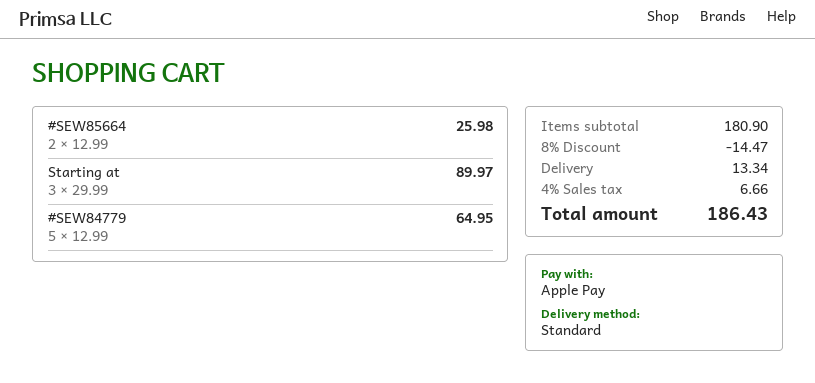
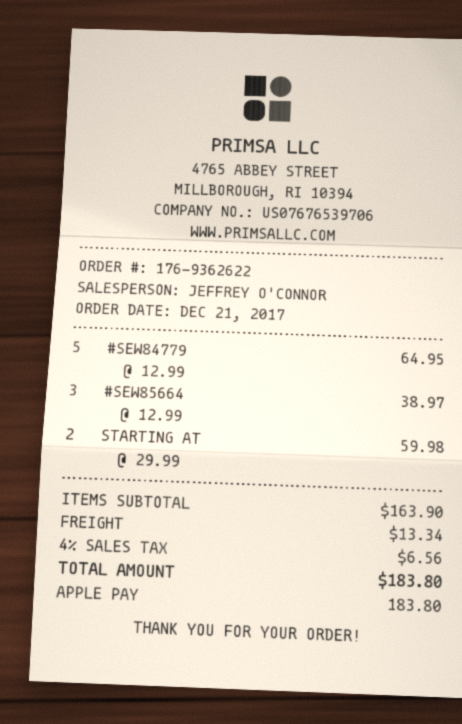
#SEW85664: 2 x 12.99 = 25.98 -> 3 x 12.99 = 38.97
Starting at: 3 x 29.99 = 89.97 -> 2 x 29.99 = 59.98
subtotal: 180.90 -> 163.90
discount: 8% = 14.47 -> none
tax: 4% = 6.66 -> 4% = 6.56
total: 186.43 -> 183.80

